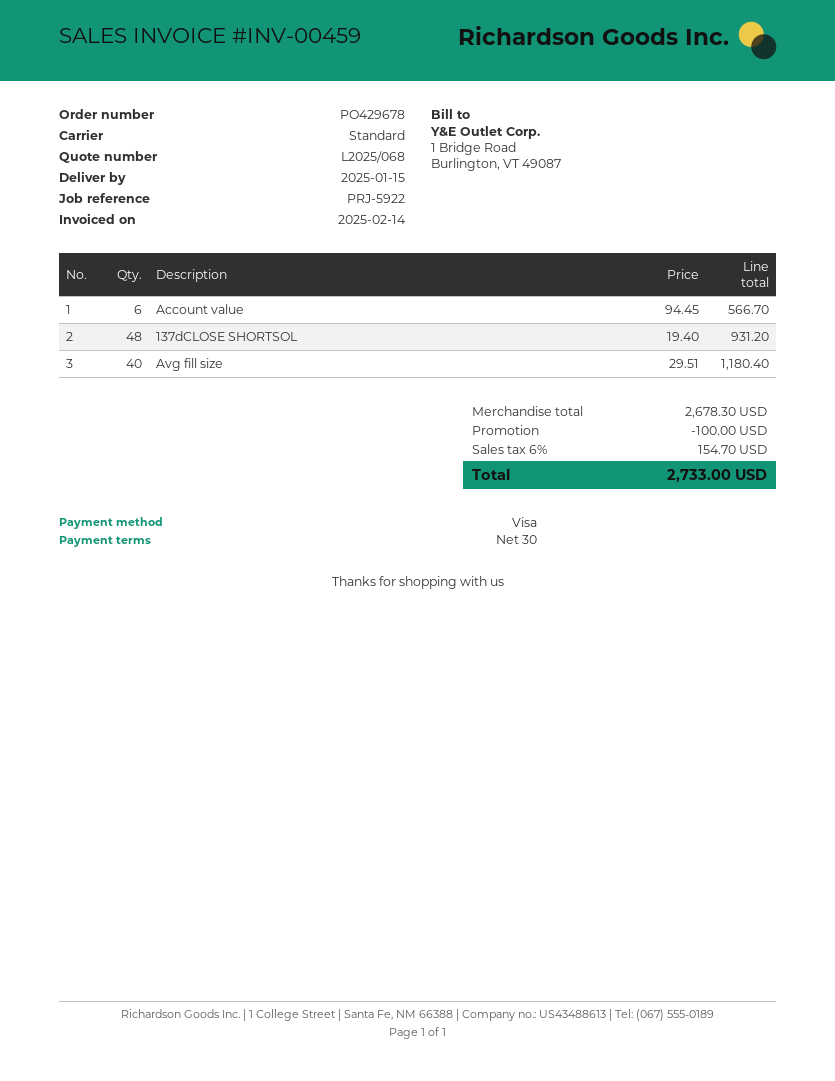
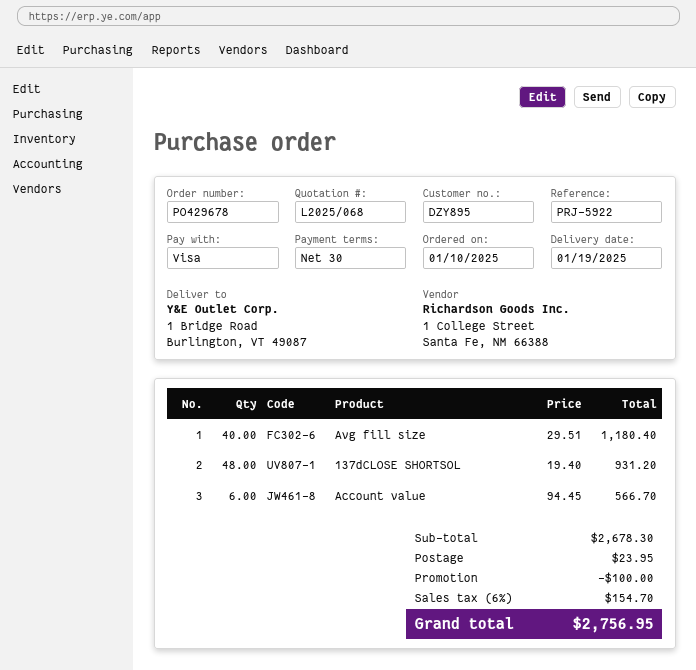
delivery date: 2025-01-15 -> 2025-01-19
shipping: none -> 23.95
total: 2733.00 -> 2756.95

